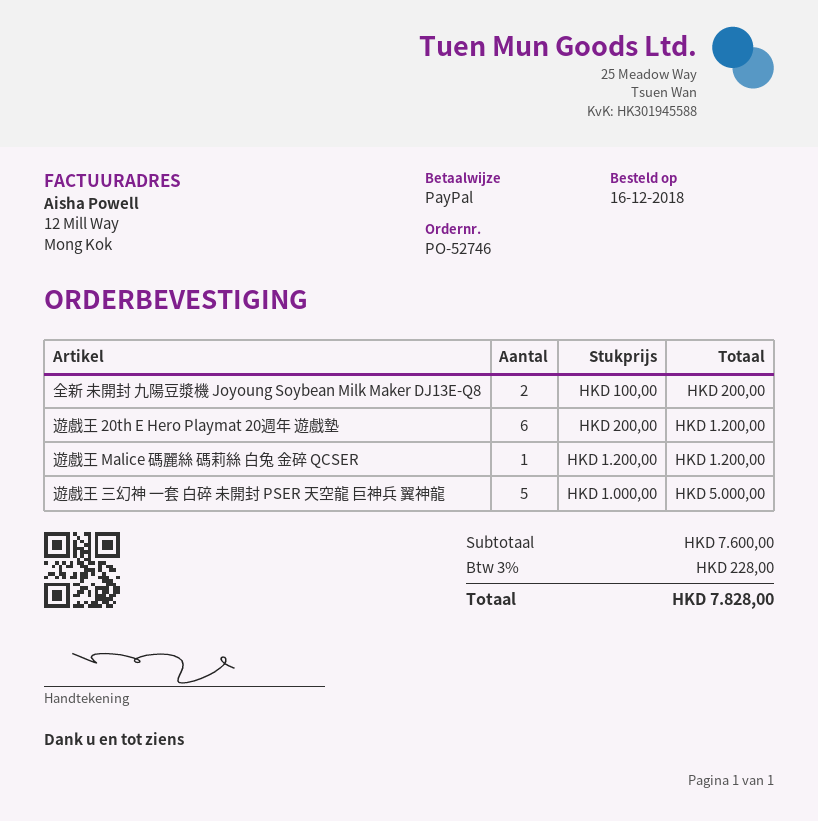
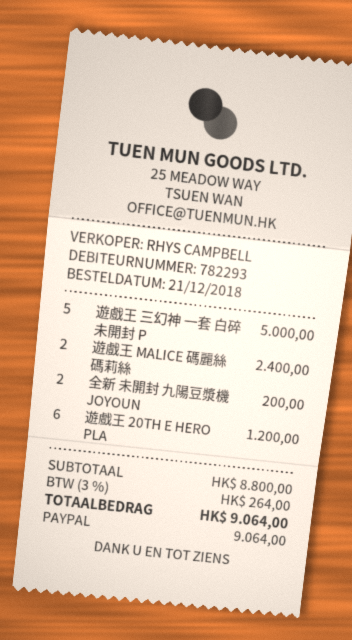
order date: 2018-12-16 -> 2018-12-21
遊戲王 Malice 碼麗絲 碼莉絲 白兔 金碎 QCSER: 1 for 1200.00 -> 2 for 2400.00
subtotal: 7600.00 -> 8800.00
tax: 3% = 228.00 -> 3% = 264.00
total: 7828.00 -> 9064.00

